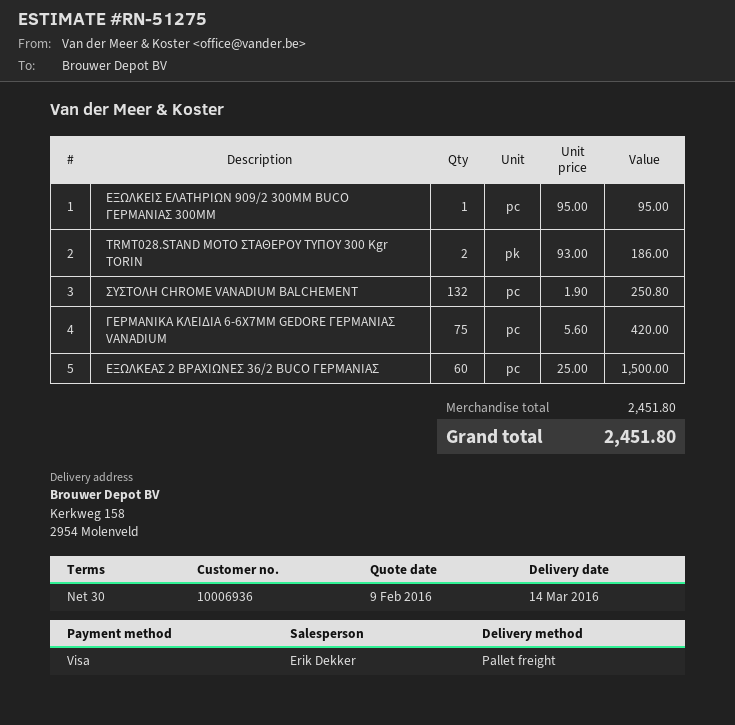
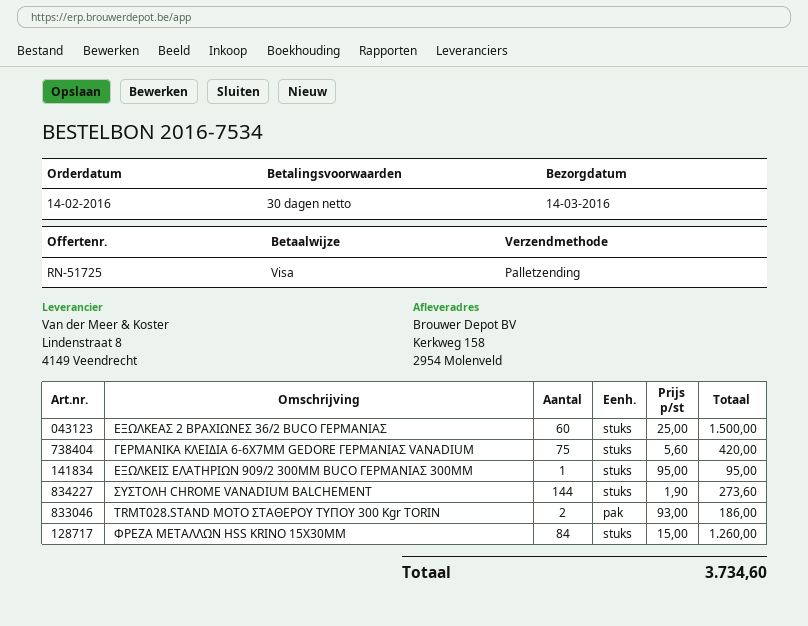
quote number: RN-51275 -> RN-51725
ΣΥΣΤΟΛH CHROME VANADIUM BALCHEMENT: 132 x 1.90 = 250.80 -> 144 x 1.90 = 273.60
ΦΡΕΖΑ ΜΕΤΑΛΛΩΝ HSS KRINO 15X30MM: none -> 84 x 15.00 = 1260.00
total: 2451.80 -> 3734.60

